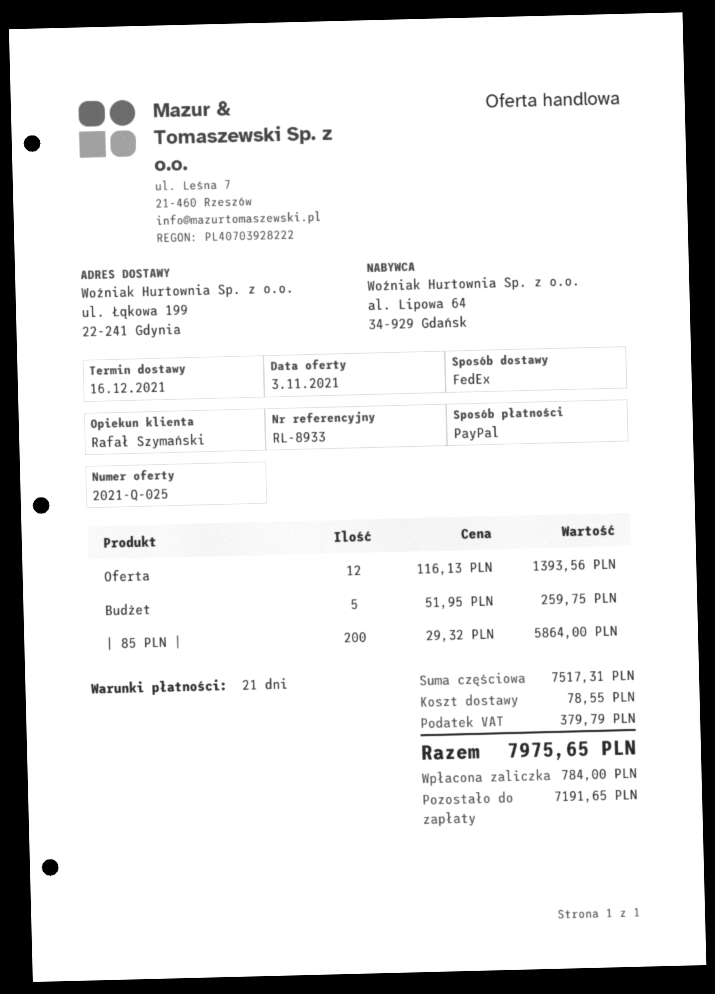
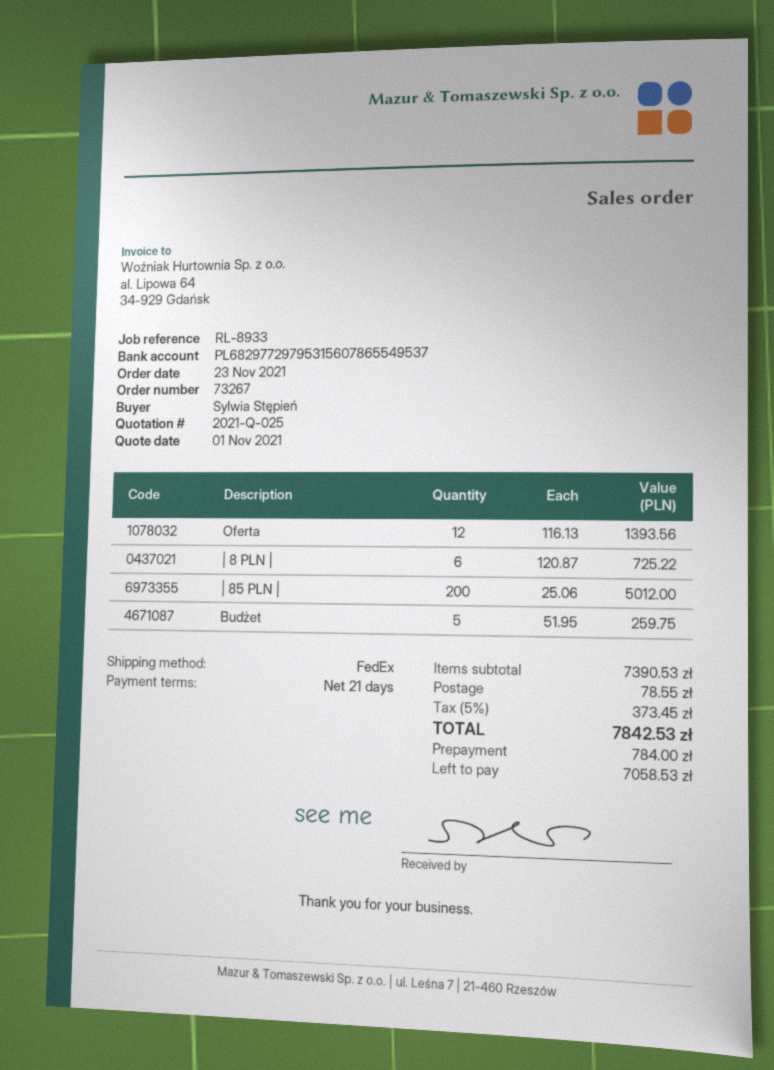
quote date: 2021-11-03 -> 2021-11-01
| 85 PLN |: 200 x 29.32 = 5864.00 -> 200 x 25.06 = 5012.00
| 8 PLN |: none -> 6 x 120.87 = 725.22
subtotal: 7517.31 -> 7390.53
tax: 379.79 -> 373.45
total: 7975.65 -> 7842.53
balance: 7191.65 -> 7058.53

